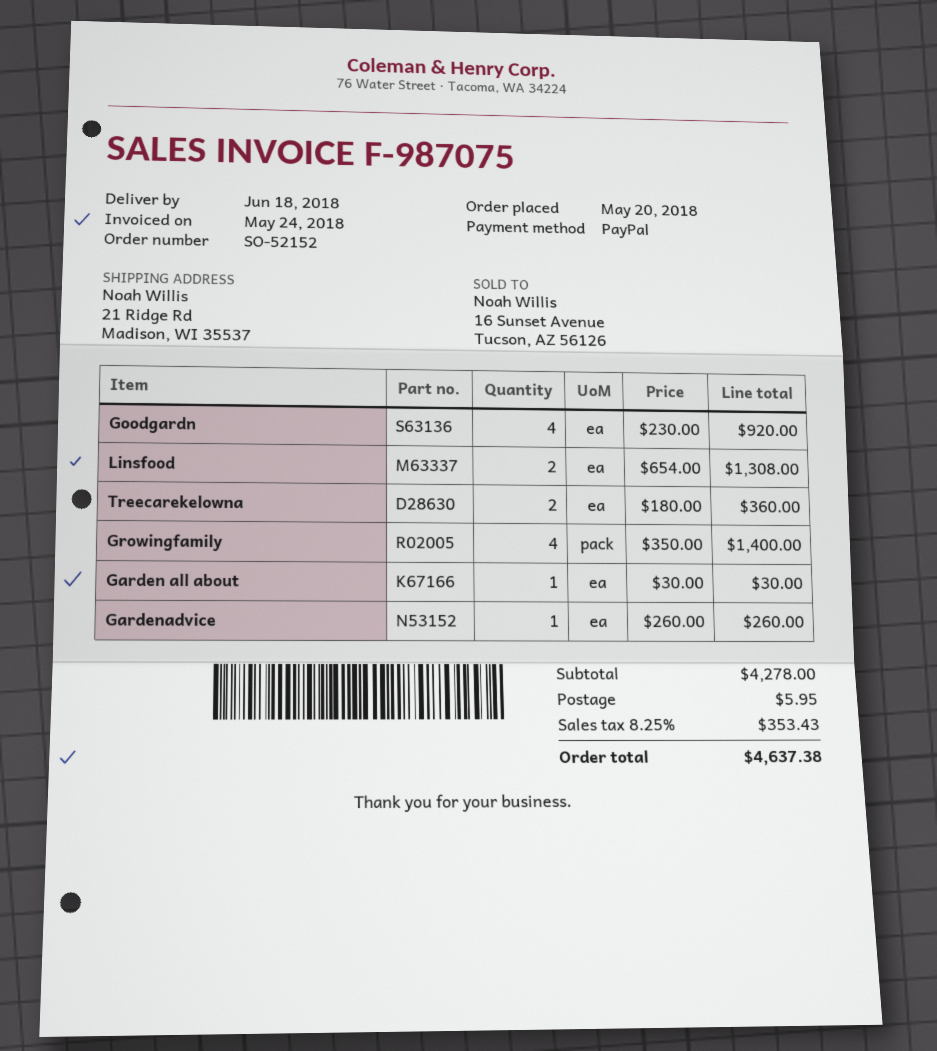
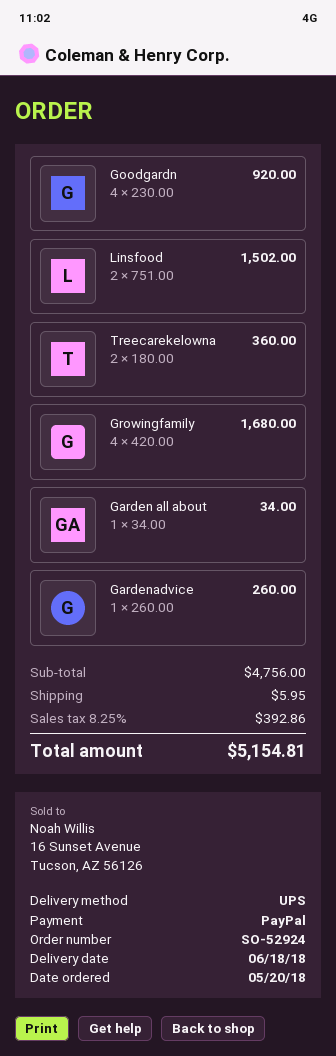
order number: SO-52152 -> SO-52924
Linsfood: 2 x 654.00 = 1308.00 -> 2 x 751.00 = 1502.00
Growingfamily: 4 x 350.00 = 1400.00 -> 4 x 420.00 = 1680.00
Garden all about: 1 x 30.00 = 30.00 -> 1 x 34.00 = 34.00
subtotal: 4278.00 -> 4756.00
tax: 8.25% = 353.43 -> 8.25% = 392.86
total: 4637.38 -> 5154.81

